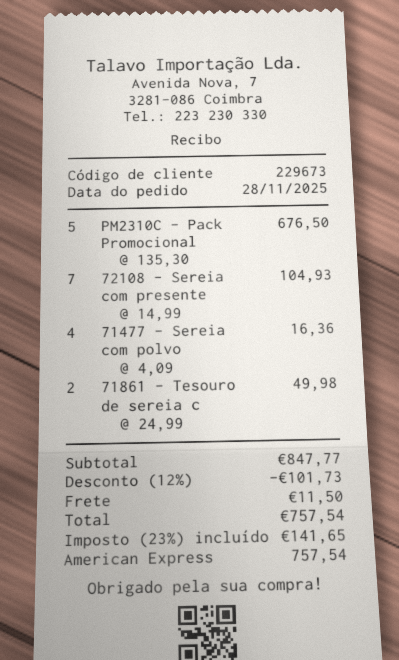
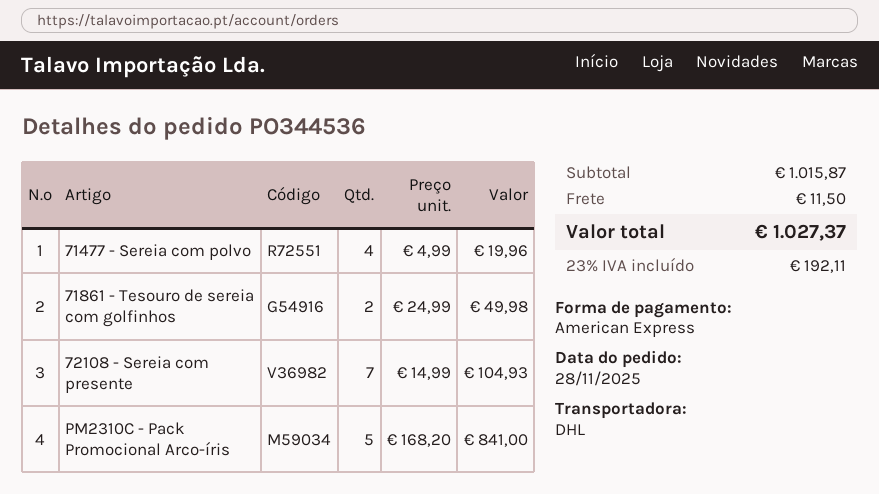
PM2310C - Pack Promocional: 5 x 135.30 = 676.50 -> 5 x 168.20 = 841.00
71477 - Sereia com polvo: 4 x 4.09 = 16.36 -> 4 x 4.99 = 19.96
subtotal: 847.77 -> 1015.87
discount: 12% = 101.73 -> none
tax: 23% = 141.65 -> 23% = 192.11
total: 757.54 -> 1027.37

